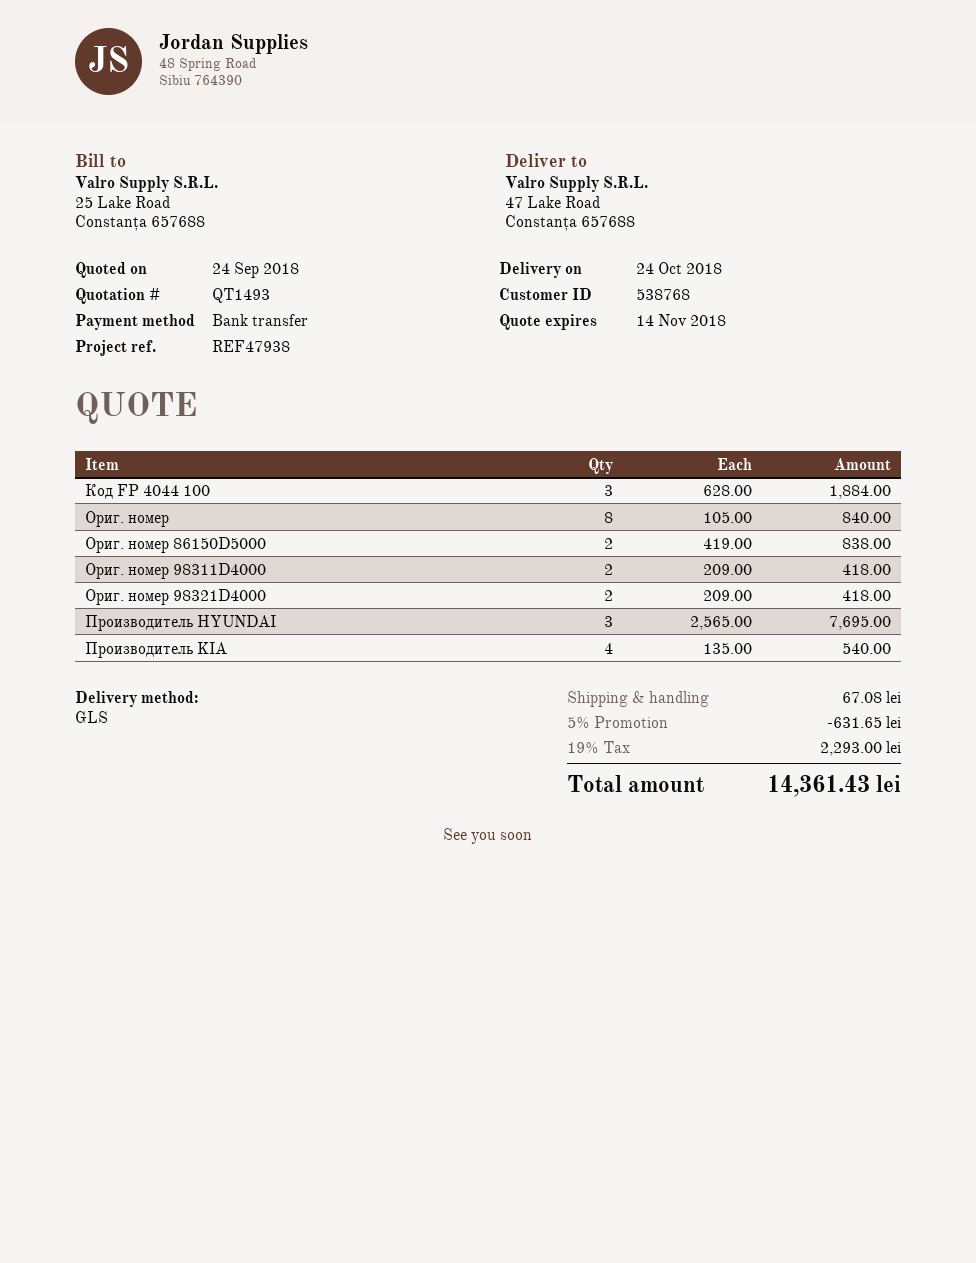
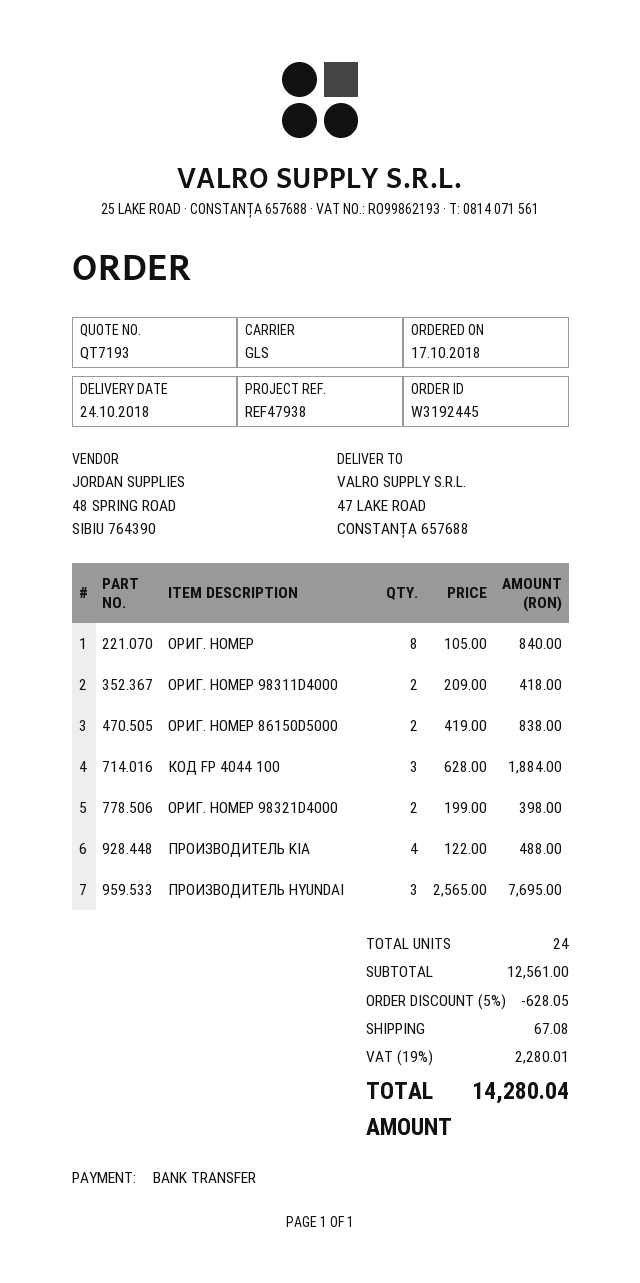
quote number: QT1493 -> QT7193
Ориг. номер 98321D4000: 2 x 209.00 = 418.00 -> 2 x 199.00 = 398.00
Производитель KIA: 4 x 135.00 = 540.00 -> 4 x 122.00 = 488.00
discount: 5% = 631.65 -> 5% = 628.05
tax: 19% = 2293.00 -> 19% = 2280.01
total: 14361.43 -> 14280.04

